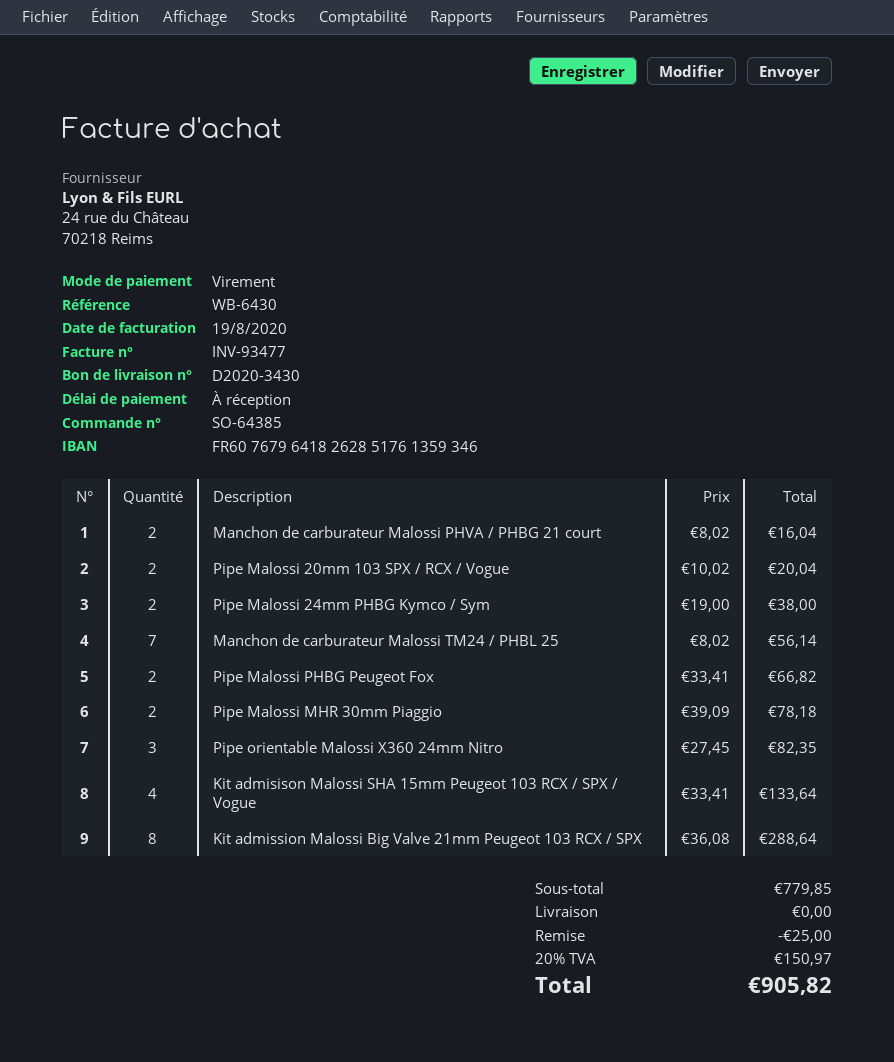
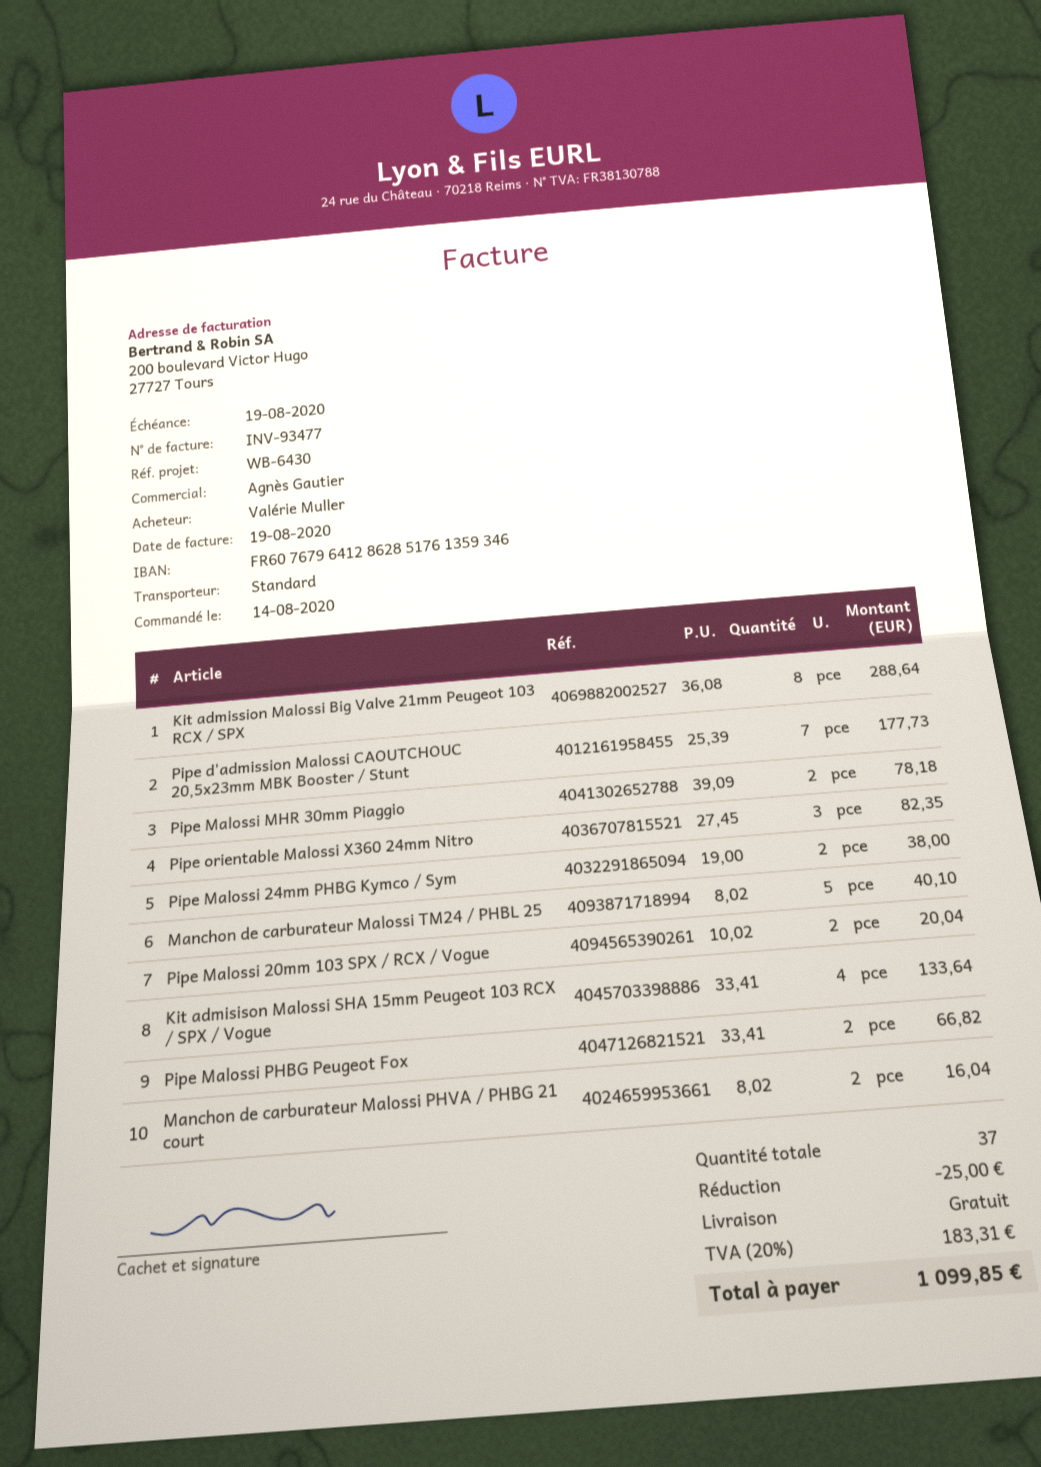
bank account: FR6076796418262851761359346 -> FR6076796412862851761359346
Manchon de carburateur Malossi TM24 / PHBL 25: 7 x 8.02 = 56.14 -> 5 x 8.02 = 40.10
Pipe d'admission Malossi CAOUTCHOUC 20,5x23mm MBK Booster / Stunt: none -> 7 x 25.39 = 177.73
tax: 20% = 150.97 -> 20% = 183.31
total: 905.82 -> 1099.85

